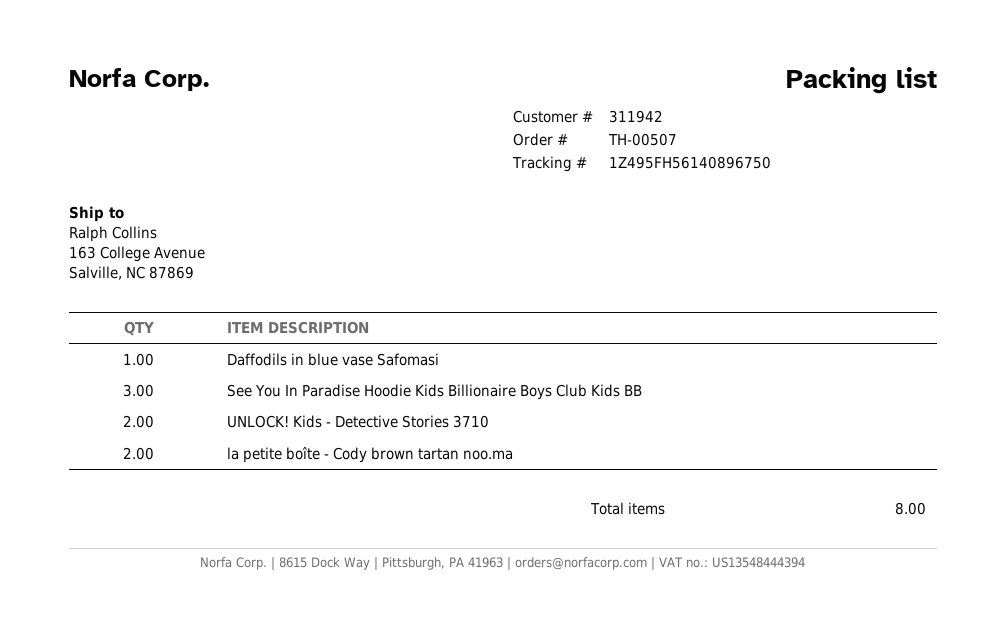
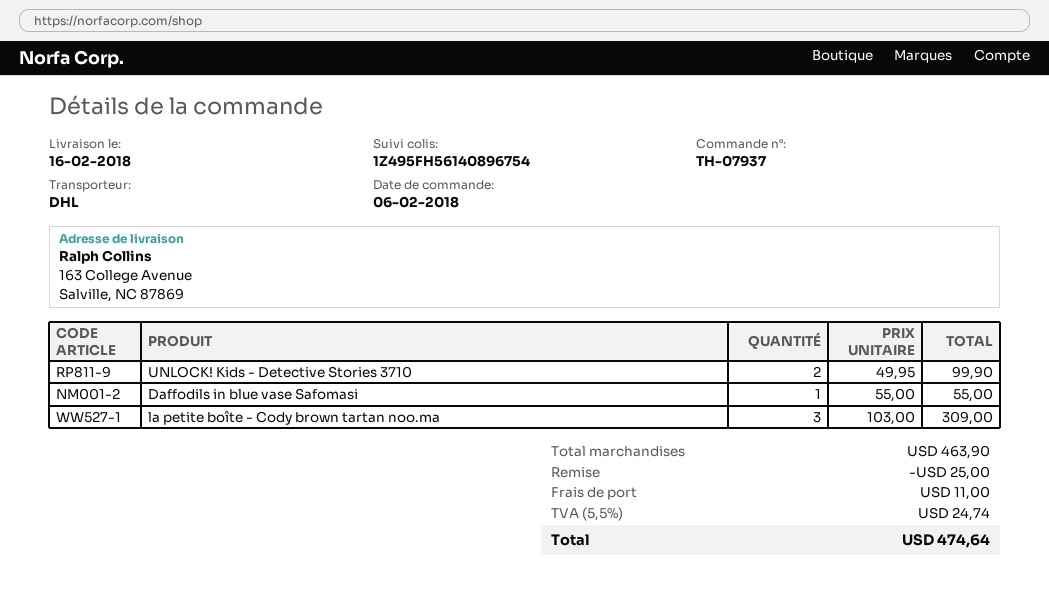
order number: TH-00507 -> TH-07937
tracking number: 1Z495FH56140896750 -> 1Z495FH56140896754
See You In Paradise Hoodie Kids Billionaire Boys Club Kids BB: 3 -> none
la petite boîte - Cody brown tartan noo.ma: 2 -> 3

